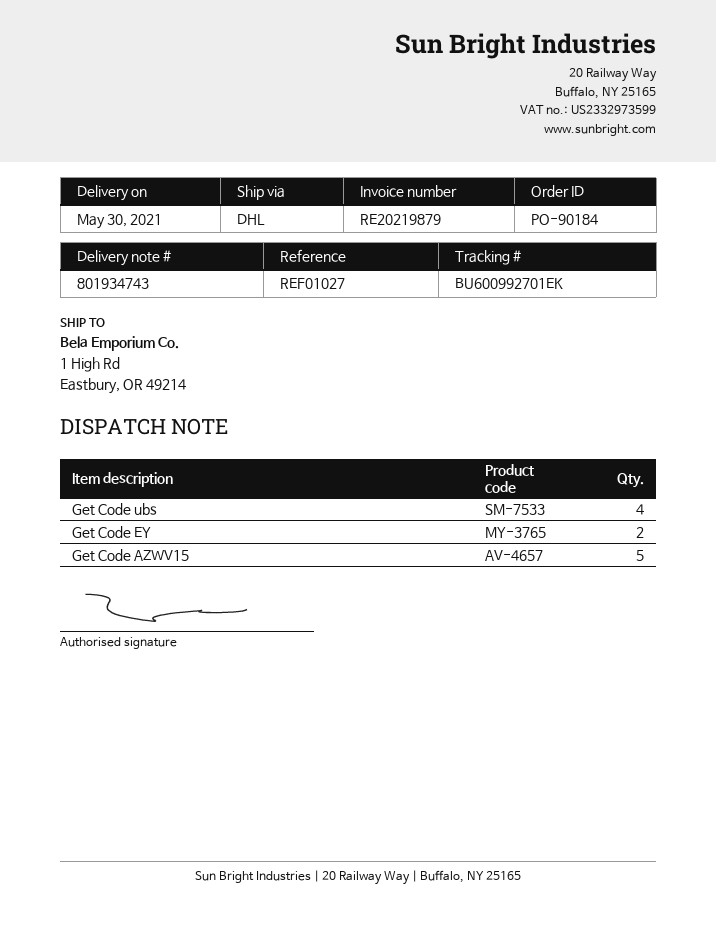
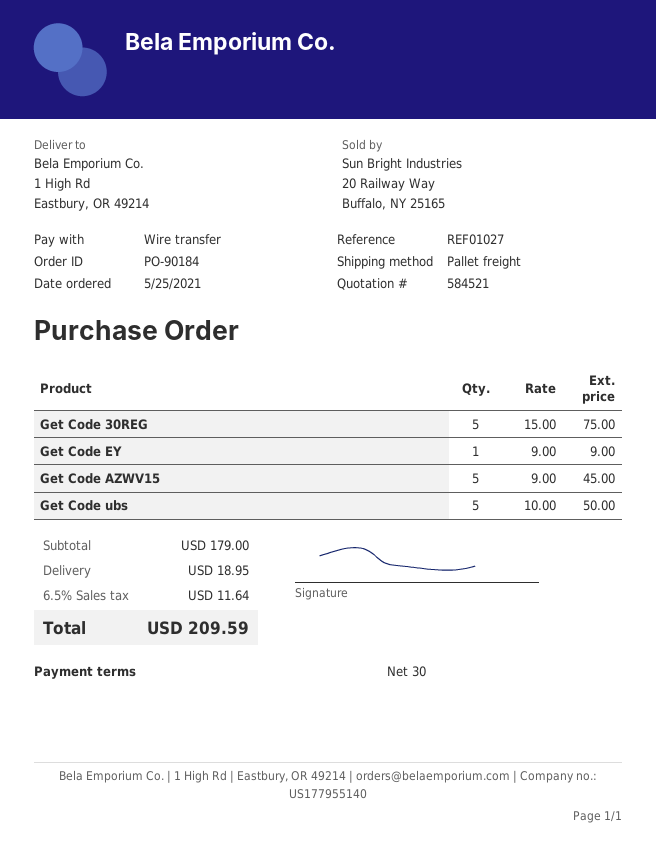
shipping method: DHL -> pallet freight
Get Code ubs: 4 -> 5
Get Code EY: 2 -> 1
Get Code 30REG: none -> 5

